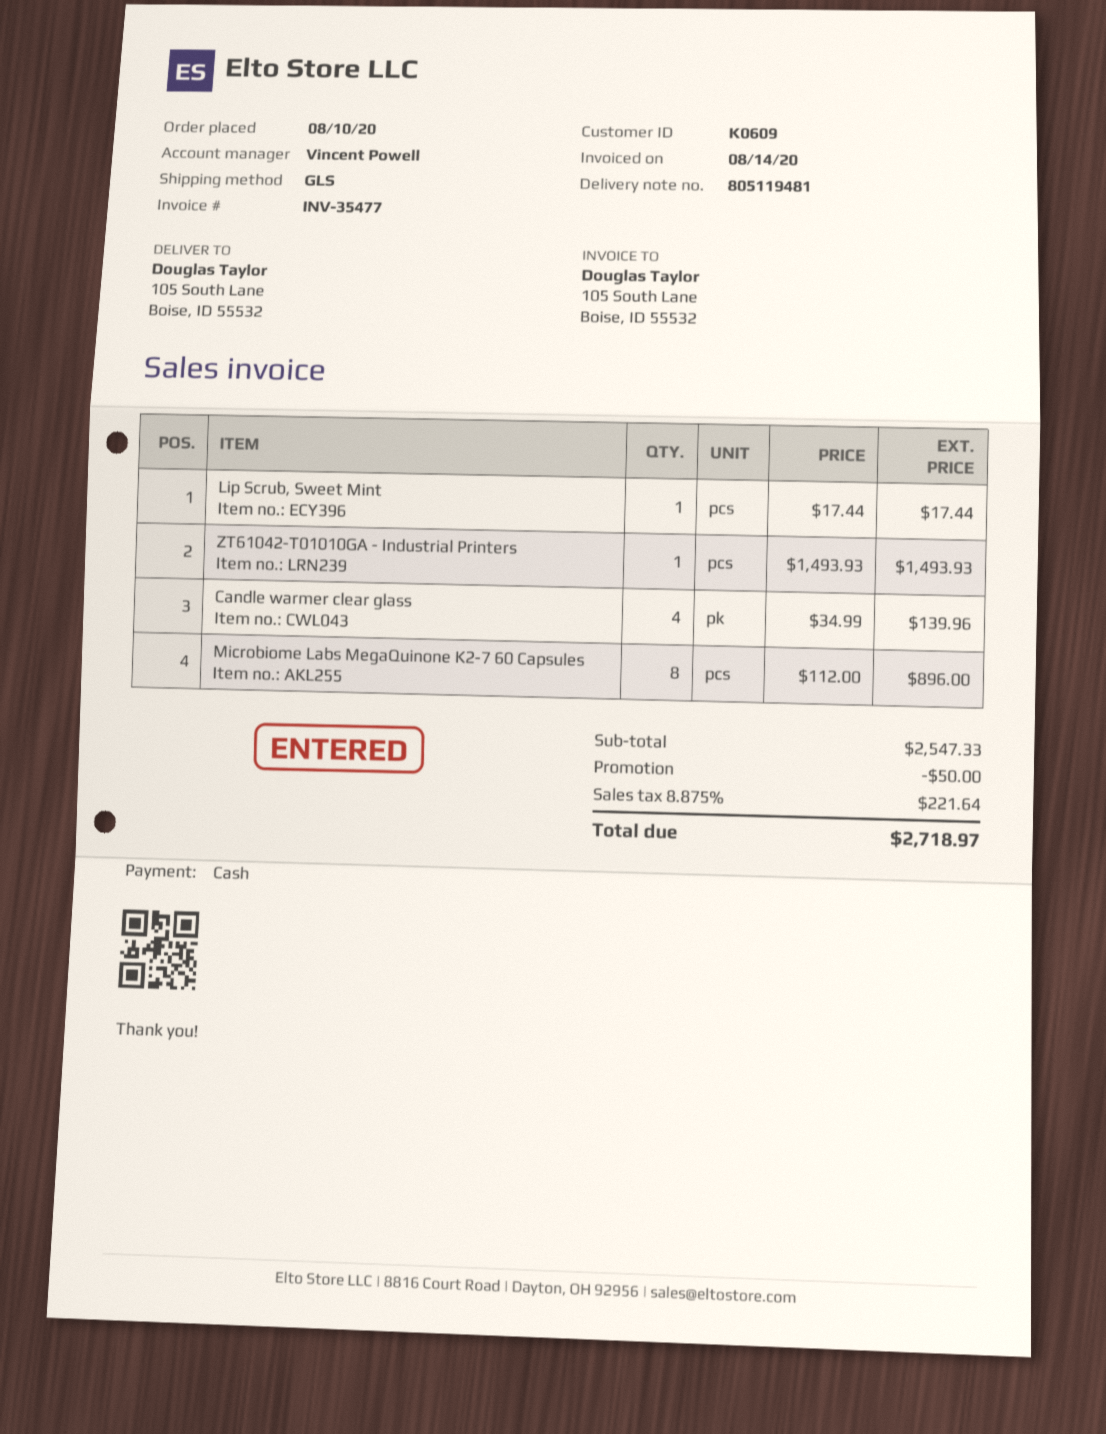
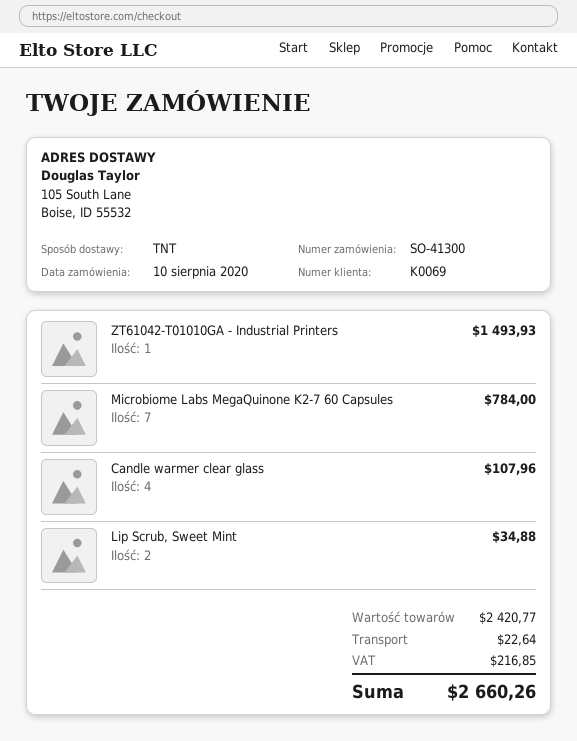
customer number: K0609 -> K0069
shipping method: GLS -> TNT
Lip Scrub, Sweet Mint: 1 for 17.44 -> 2 for 34.88
Candle warmer clear glass: 4 for 139.96 -> 4 for 107.96
Microbiome Labs MegaQuinone K2-7 60 Capsules: 8 for 896.00 -> 7 for 784.00
subtotal: 2547.33 -> 2420.77
discount: 50.00 -> none
shipping: none -> 22.64
tax: 221.64 -> 216.85
total: 2718.97 -> 2660.26

